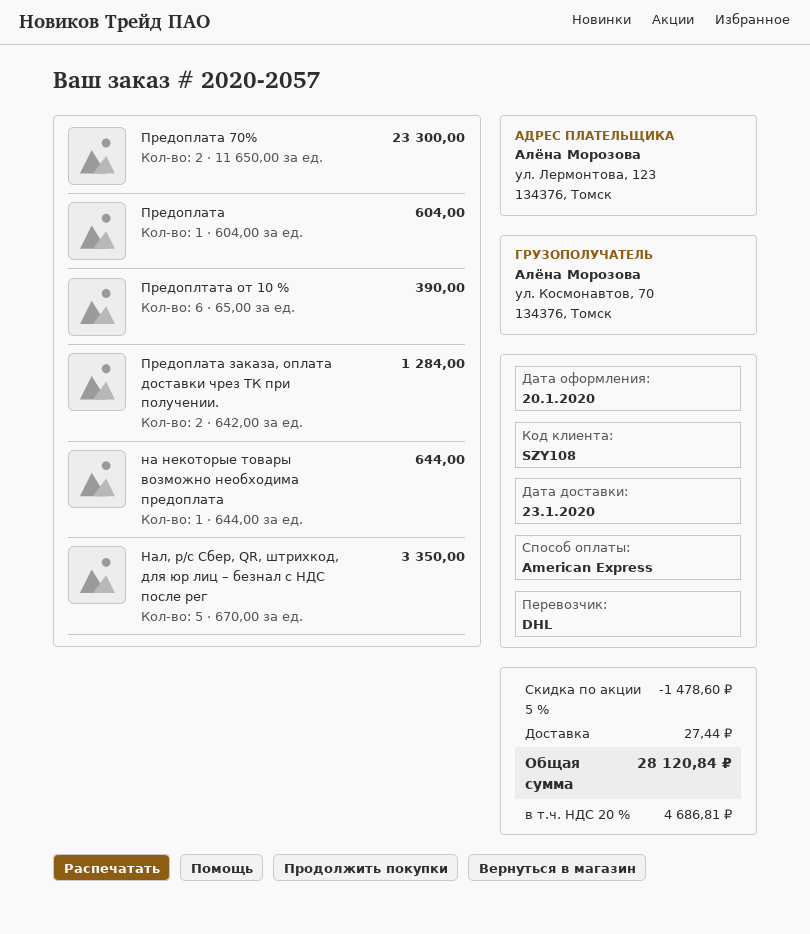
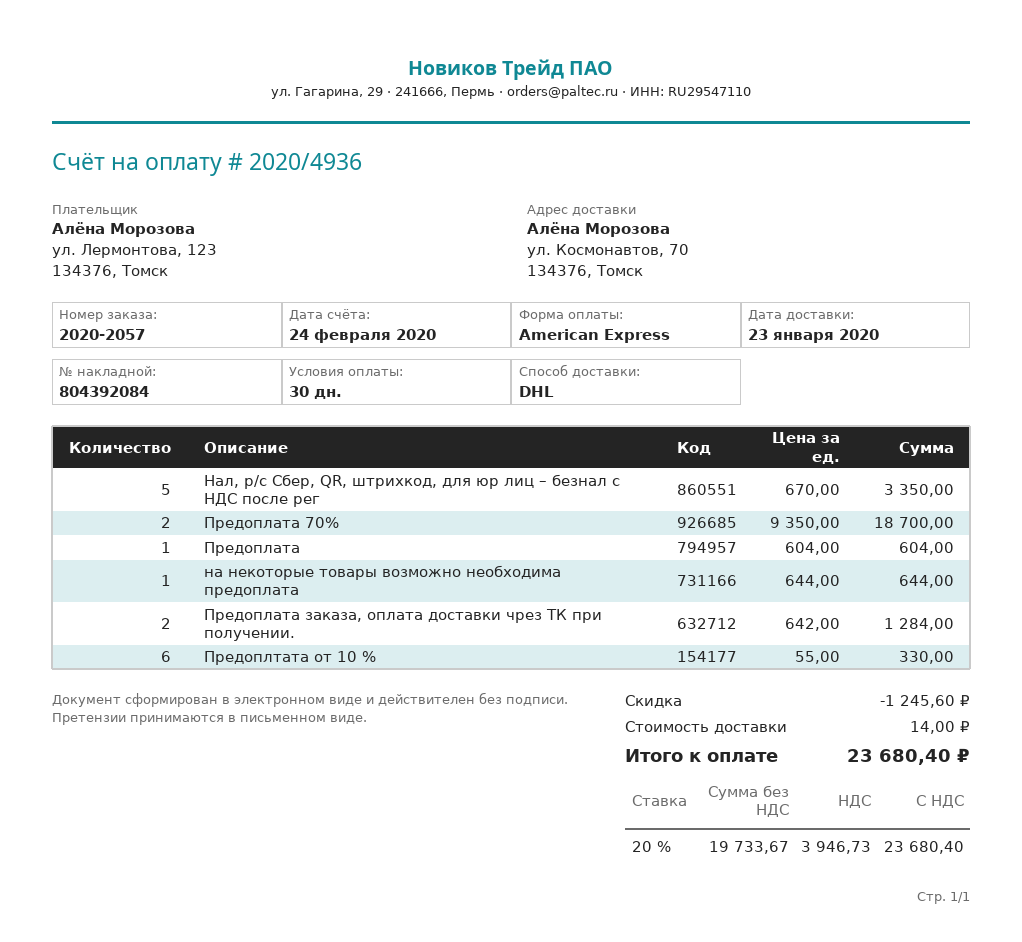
Предоплата 70%: 2 x 11650.00 = 23300.00 -> 2 x 9350.00 = 18700.00
Предоплтата от 10 %: 6 x 65.00 = 390.00 -> 6 x 55.00 = 330.00
discount: 1478.60 -> 1245.60
shipping: 27.44 -> 14.00
tax: 20% = 4686.81 -> 20% = 3946.73
total: 28120.84 -> 23680.40

